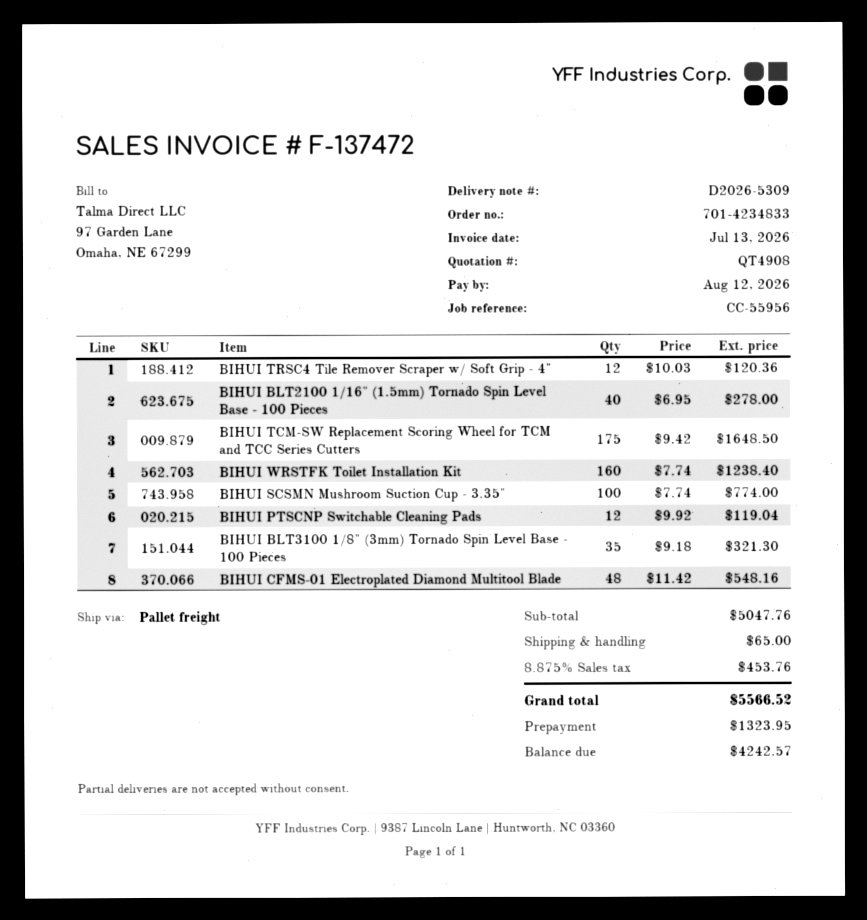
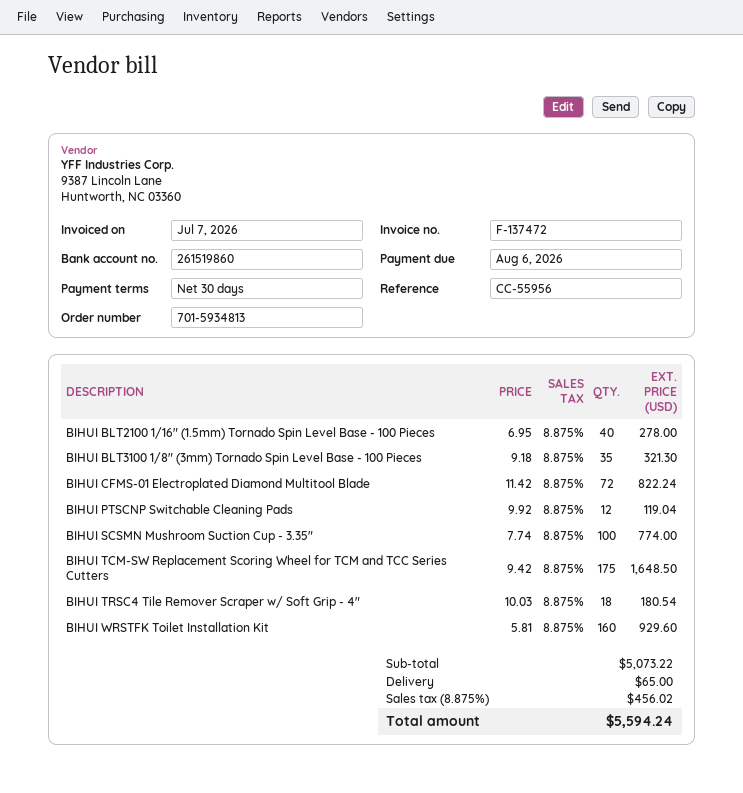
order number: 701-4234833 -> 701-5934813
invoice date: 2026-07-13 -> 2026-07-07
due date: 2026-08-12 -> 2026-08-06
BIHUI TRSC4 Tile Remover Scraper w/ Soft Grip - 4": 12 x 10.03 = 120.36 -> 18 x 10.03 = 180.54
BIHUI WRSTFK Toilet Installation Kit: 160 x 7.74 = 1238.40 -> 160 x 5.81 = 929.60
BIHUI CFMS-01 Electroplated Diamond Multitool Blade: 48 x 11.42 = 548.16 -> 72 x 11.42 = 822.24
subtotal: 5047.76 -> 5073.22
tax: 8.875% = 453.76 -> 8.875% = 456.02
total: 5566.52 -> 5594.24

